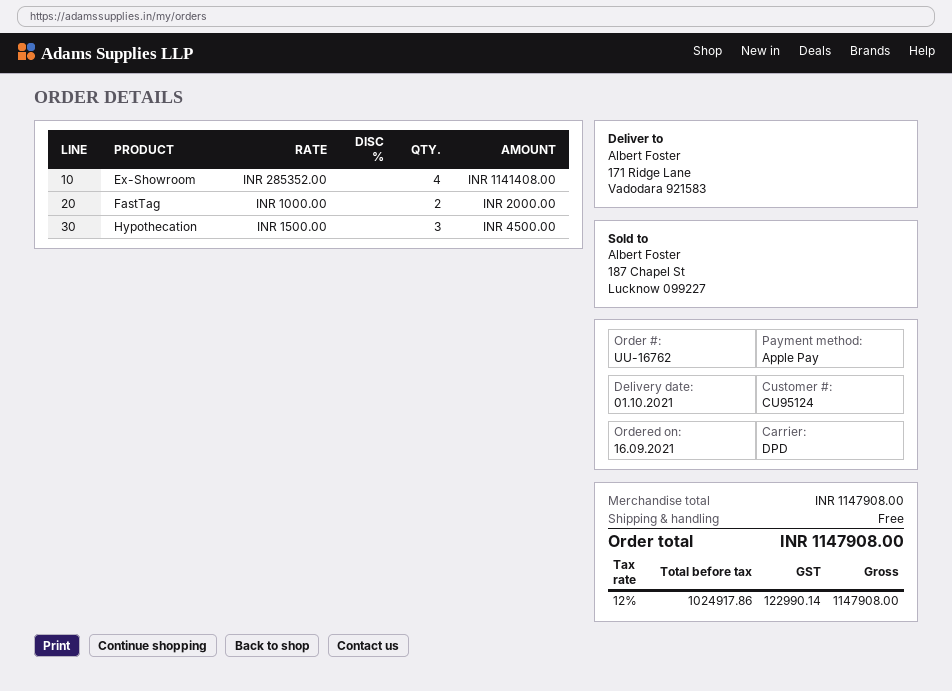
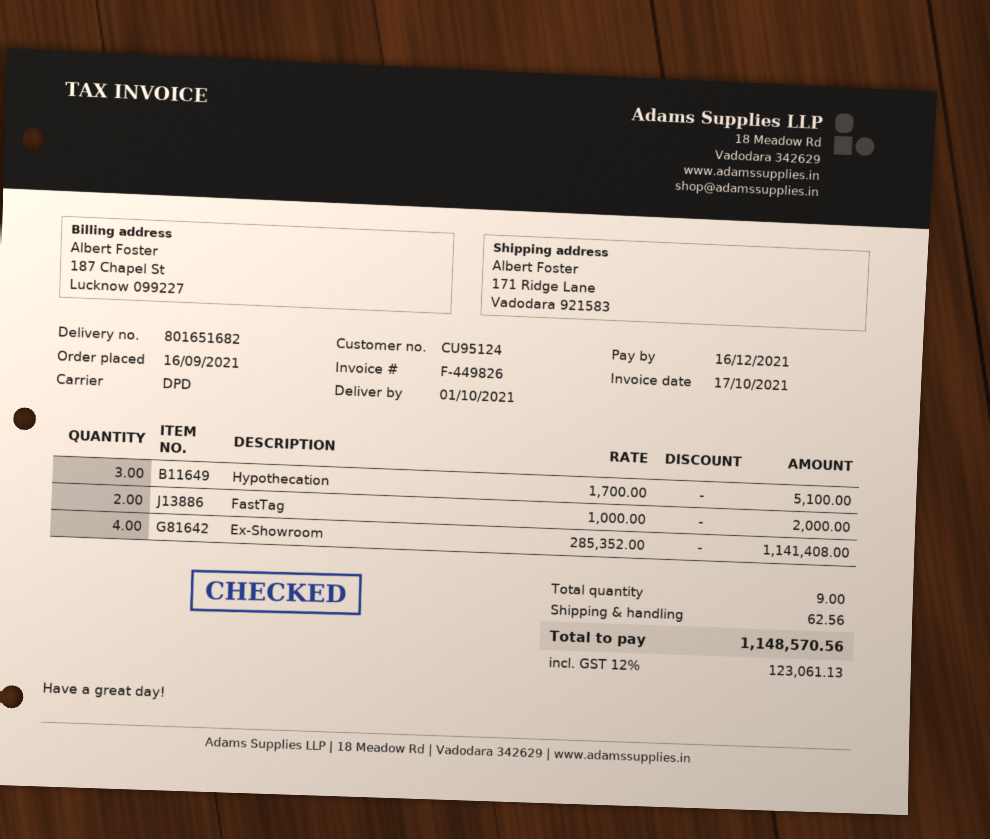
Hypothecation: 3 x 1500.00 = 4500.00 -> 3 x 1700.00 = 5100.00
shipping: 0.00 -> 62.56
tax: 12% = 122990.14 -> 12% = 123061.13
total: 1147908.00 -> 1148570.56

